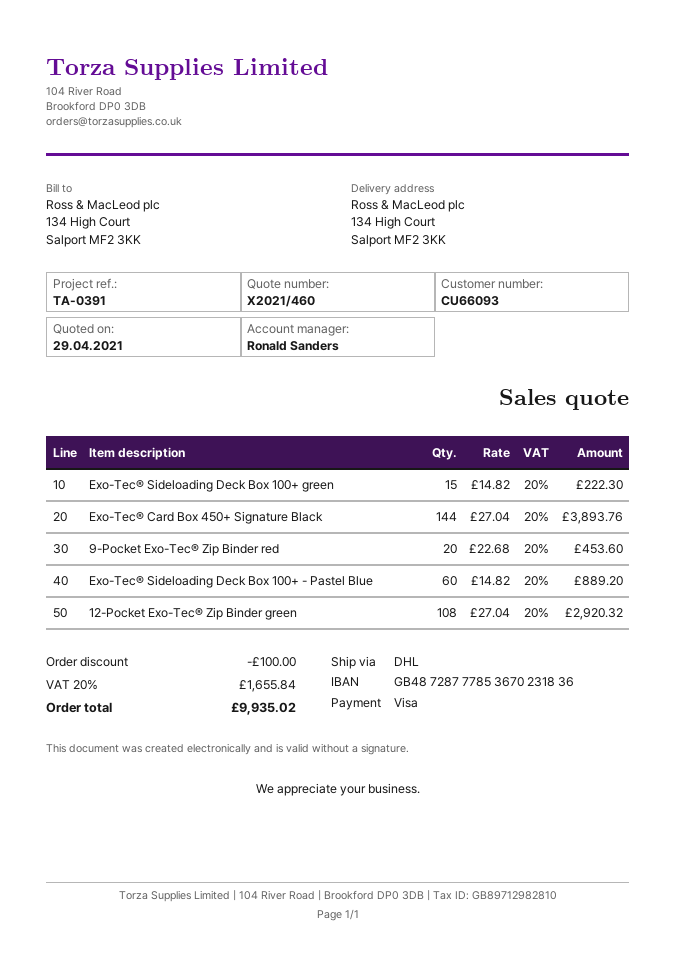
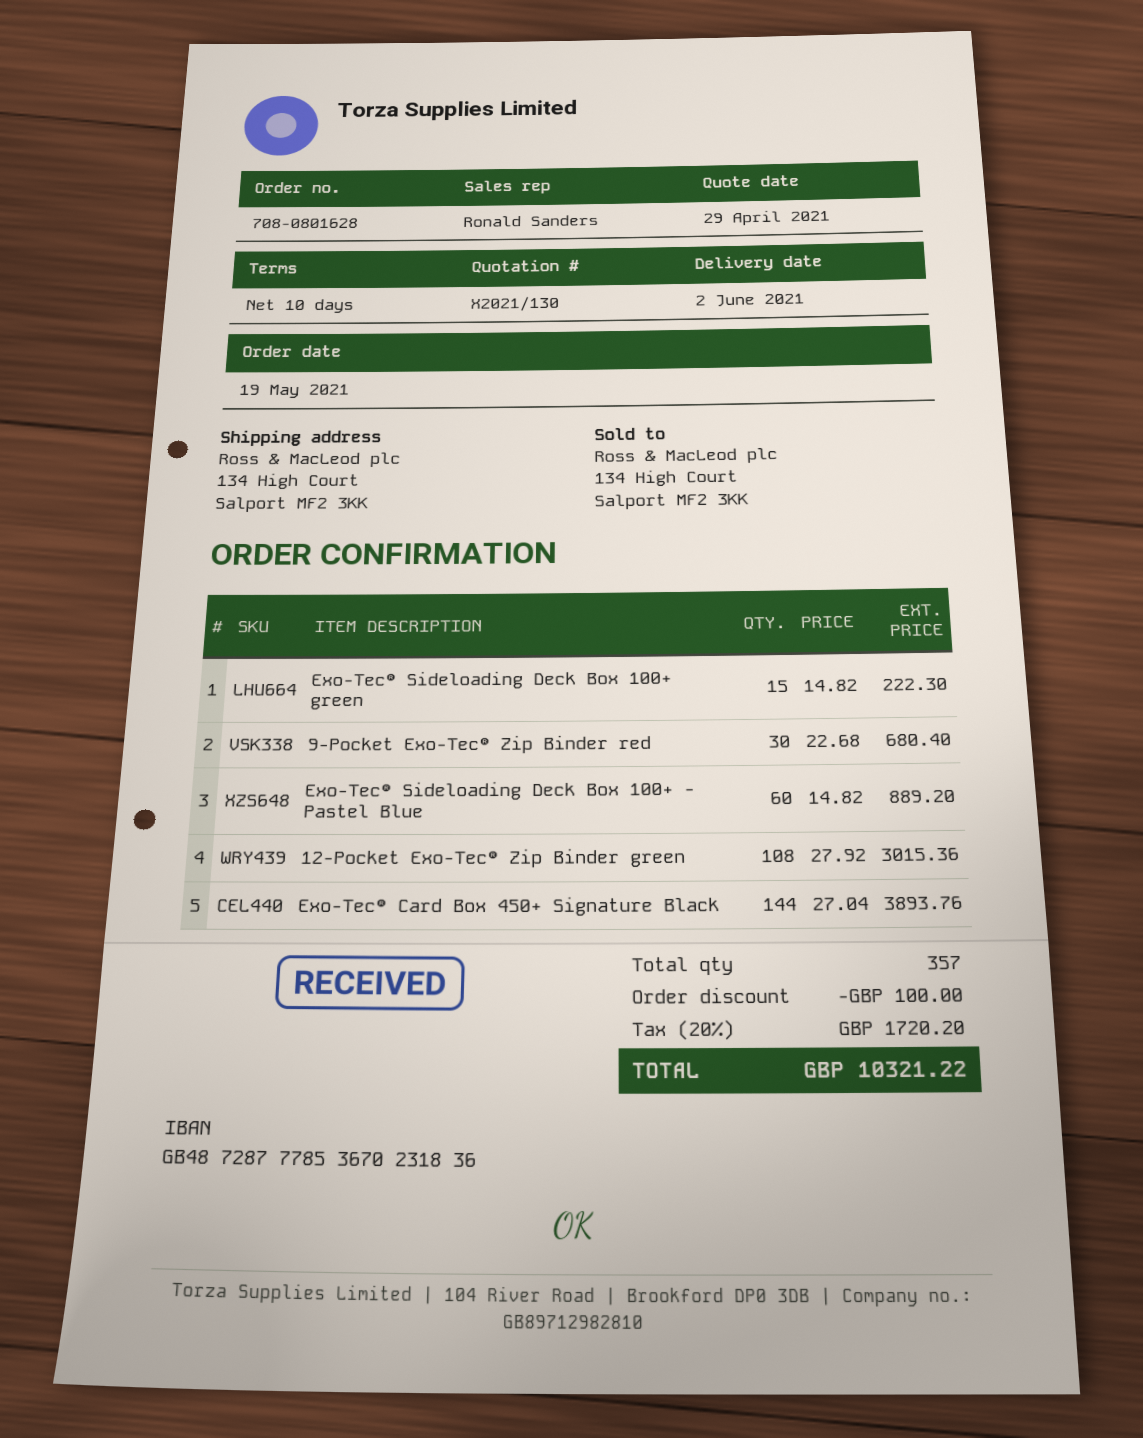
quote number: X2021/460 -> X2021/130
9-Pocket Exo-Tec® Zip Binder red: 20 x 22.68 = 453.60 -> 30 x 22.68 = 680.40
12-Pocket Exo-Tec® Zip Binder green: 108 x 27.04 = 2920.32 -> 108 x 27.92 = 3015.36
tax: 20% = 1655.84 -> 20% = 1720.20
total: 9935.02 -> 10321.22

